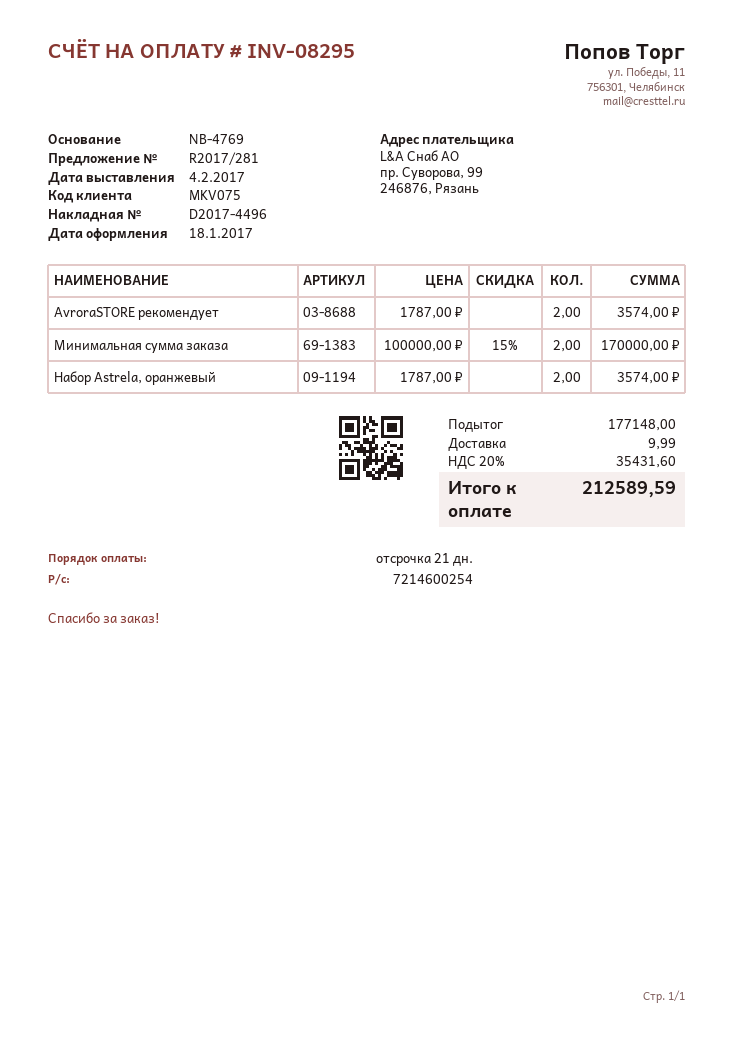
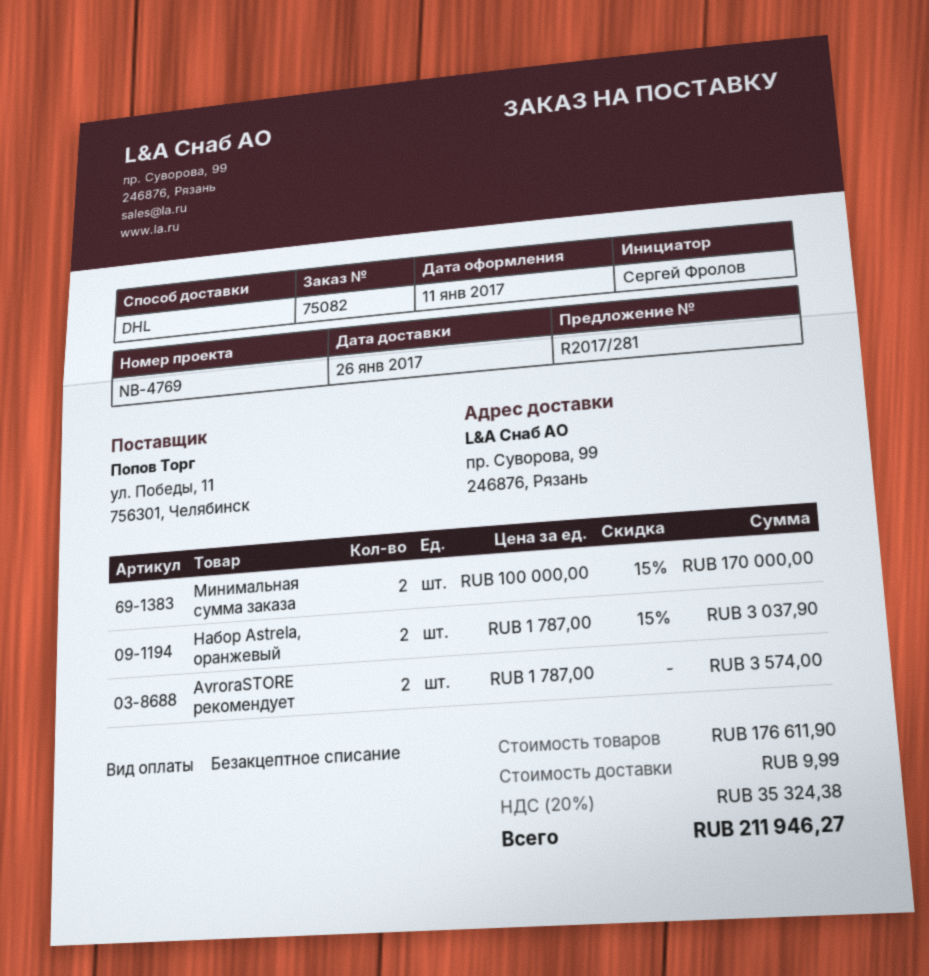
order date: 2017-01-18 -> 2017-01-11
Набор Astrela, оранжевый: 2 x 1787.00 = 3574.00 -> 2 x 1787.00 - 15% = 3037.90
subtotal: 177148.00 -> 176611.90
tax: 20% = 35431.60 -> 20% = 35324.38
total: 212589.59 -> 211946.27

